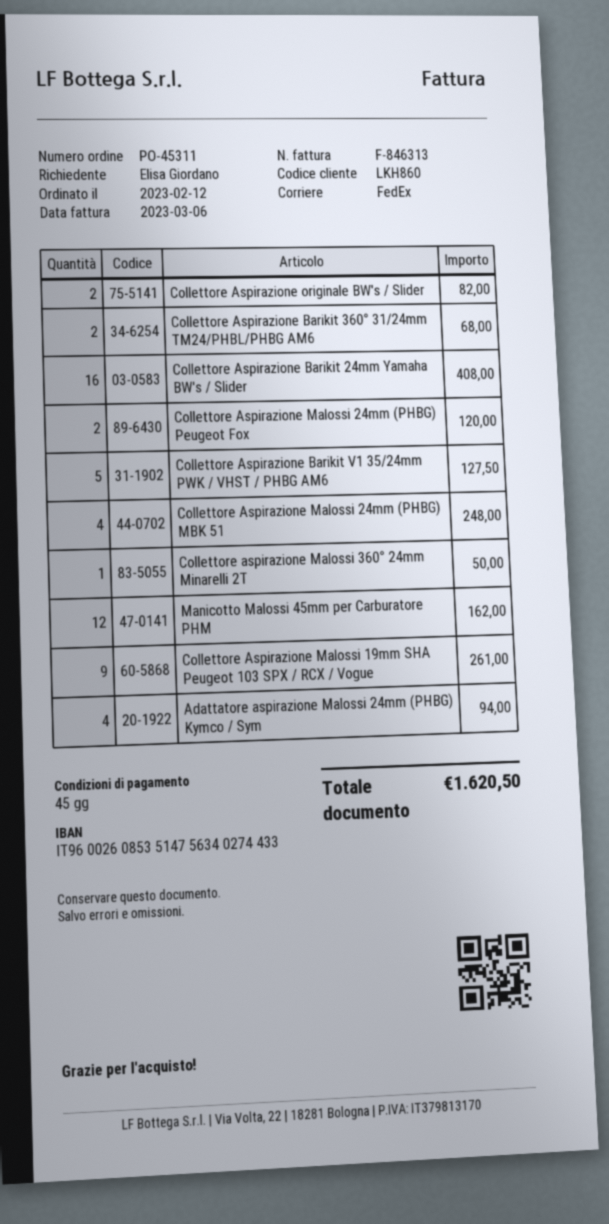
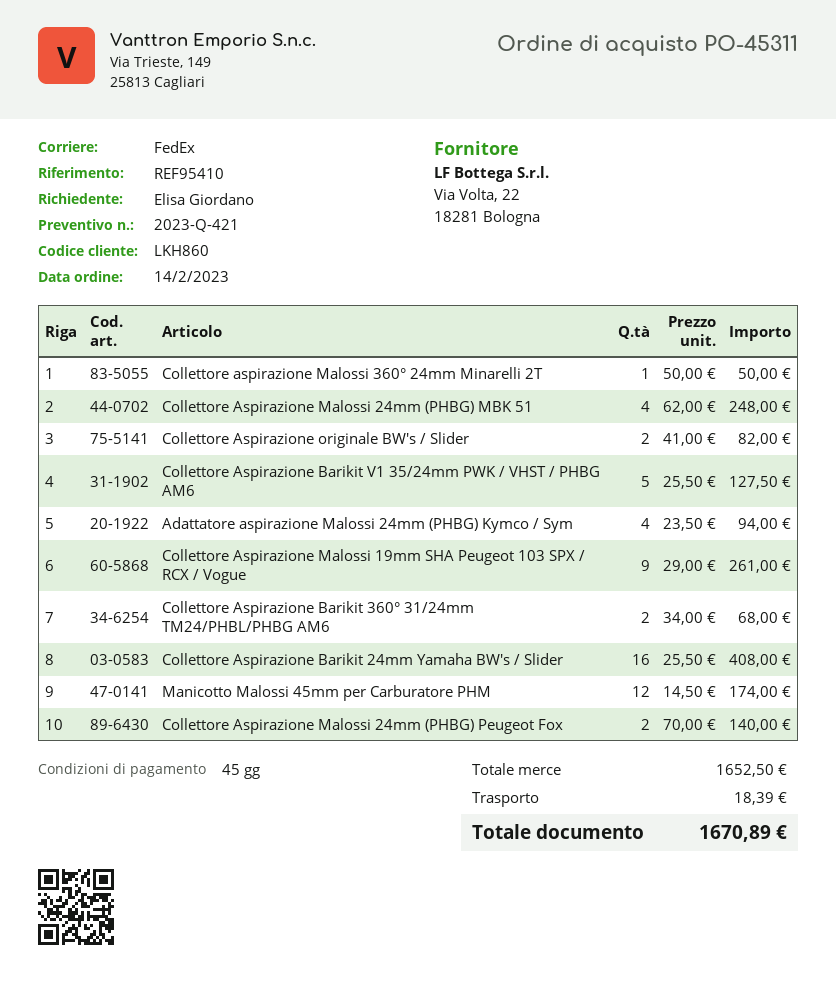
order date: 2023-02-12 -> 2023-02-14
Collettore Aspirazione Malossi 24mm (PHBG) Peugeot Fox: 2 for 120.00 -> 2 for 140.00
Manicotto Malossi 45mm per Carburatore PHM: 12 for 162.00 -> 12 for 174.00
shipping: none -> 18.39
total: 1620.50 -> 1670.89

